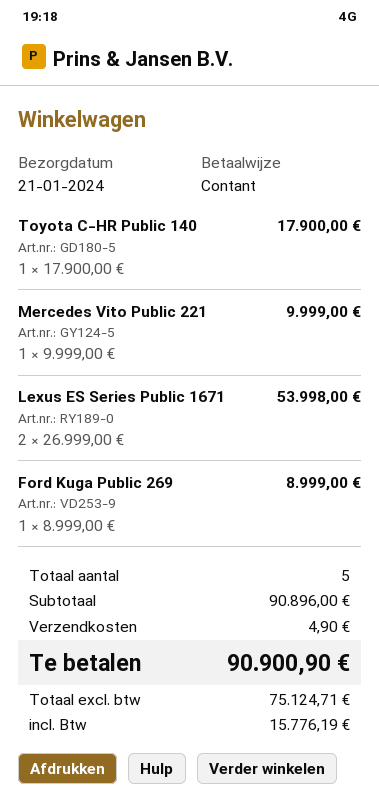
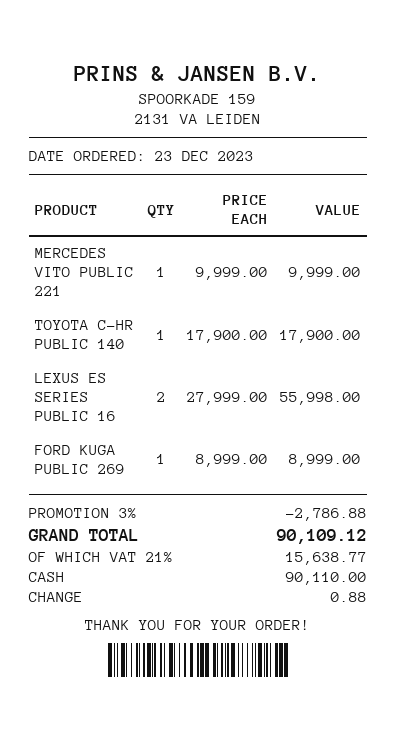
Lexus ES Series Public 1671: 2 x 26999.00 = 53998.00 -> 2 x 27999.00 = 55998.00
discount: none -> 3% = 2786.88
shipping: 4.90 -> none
tax: 15776.19 -> 15638.77
total: 90900.90 -> 90109.12

